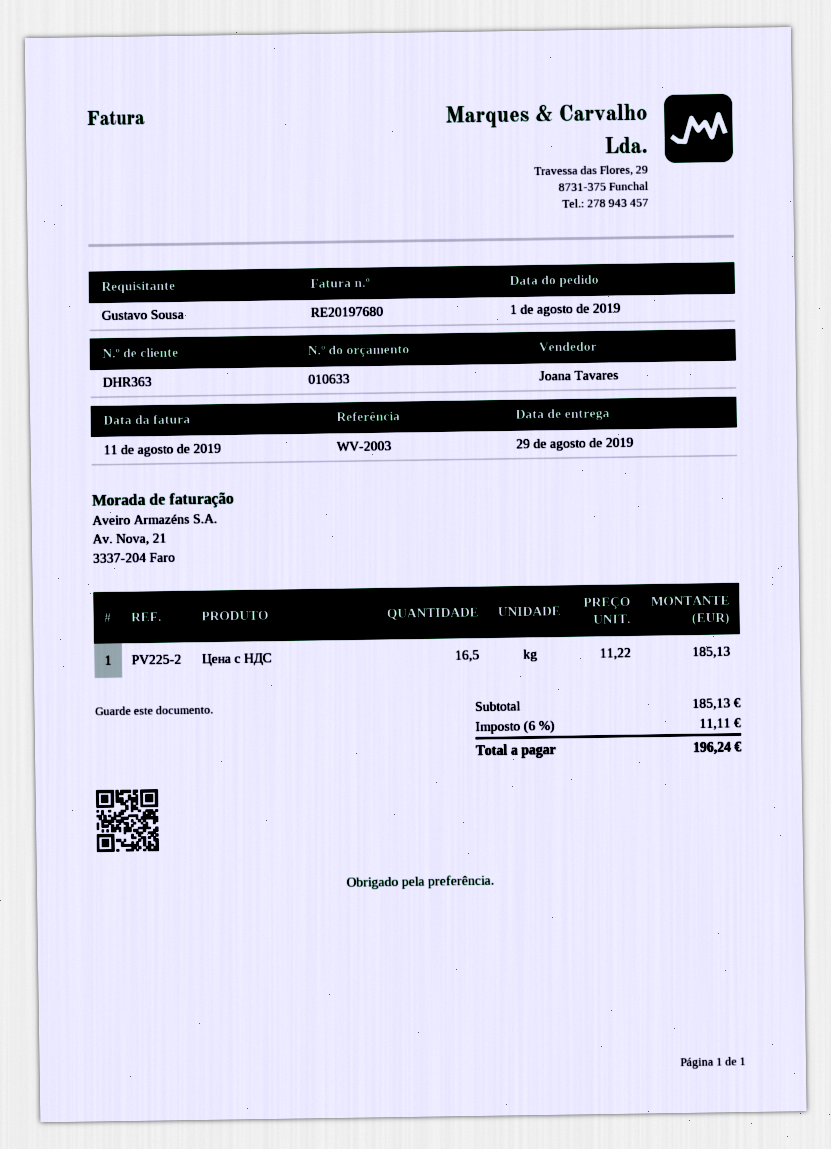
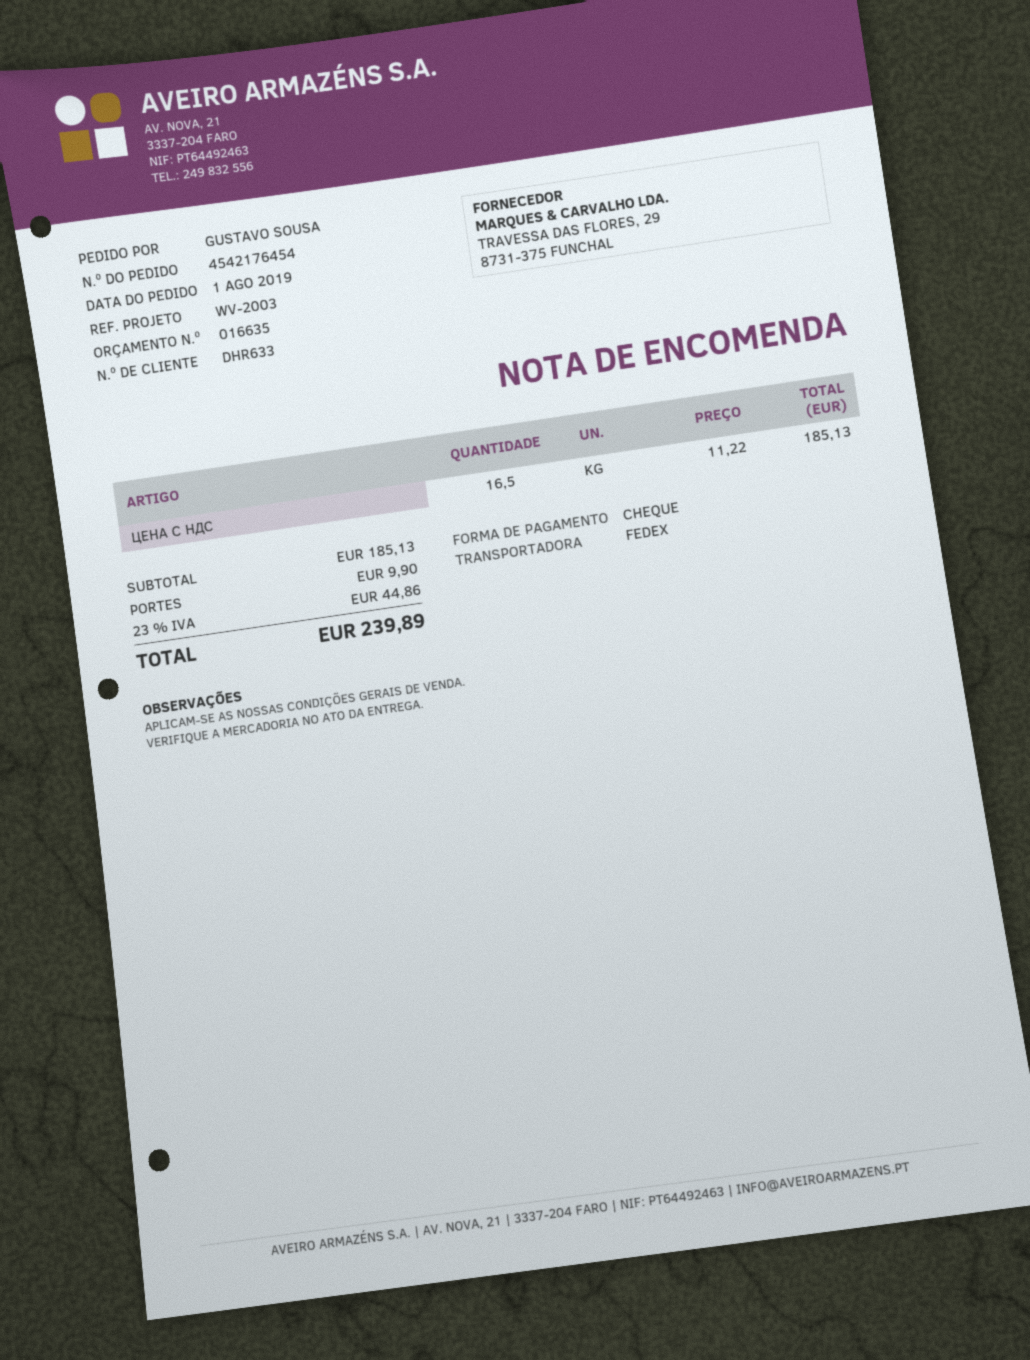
quote number: 010633 -> 016635
customer number: DHR363 -> DHR633
shipping: none -> 9.90
tax: 6% = 11.11 -> 23% = 44.86
total: 196.24 -> 239.89

